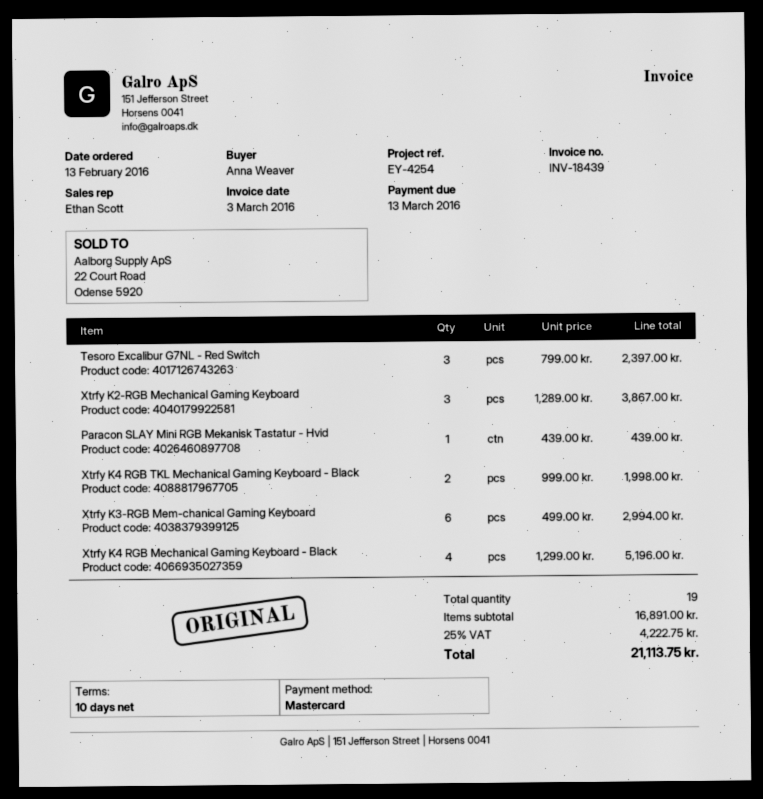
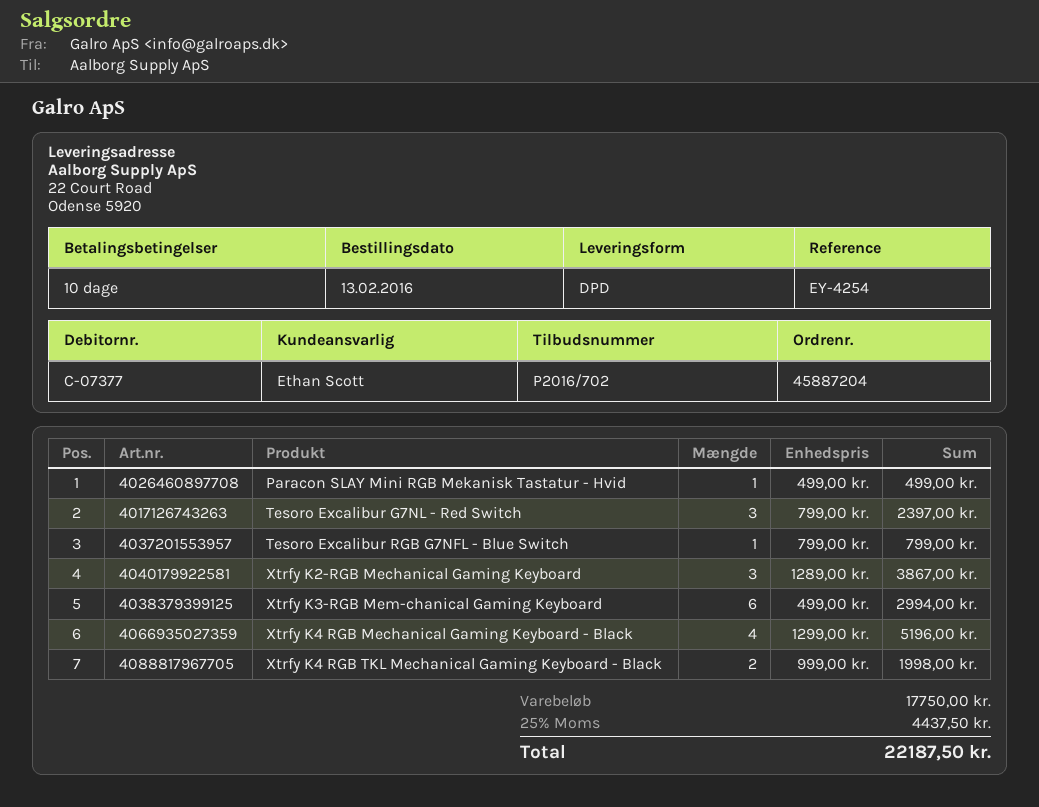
Paracon SLAY Mini RGB Mekanisk Tastatur - Hvid: 1 x 439.00 = 439.00 -> 1 x 499.00 = 499.00
Tesoro Excalibur RGB G7NFL - Blue Switch: none -> 1 x 799.00 = 799.00
subtotal: 16891.00 -> 17750.00
tax: 25% = 4222.75 -> 25% = 4437.50
total: 21113.75 -> 22187.50

